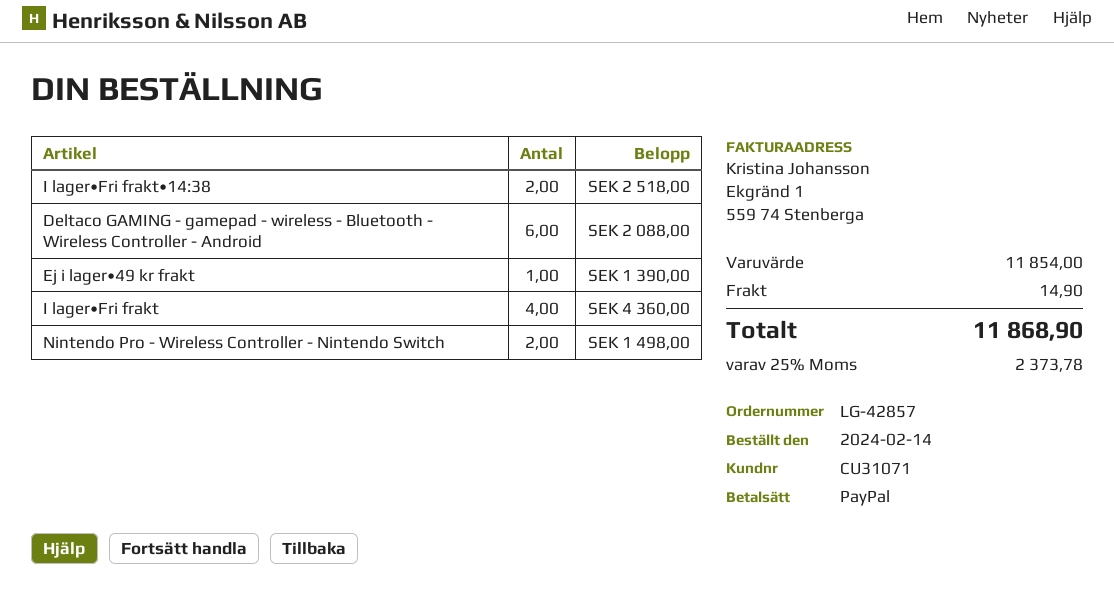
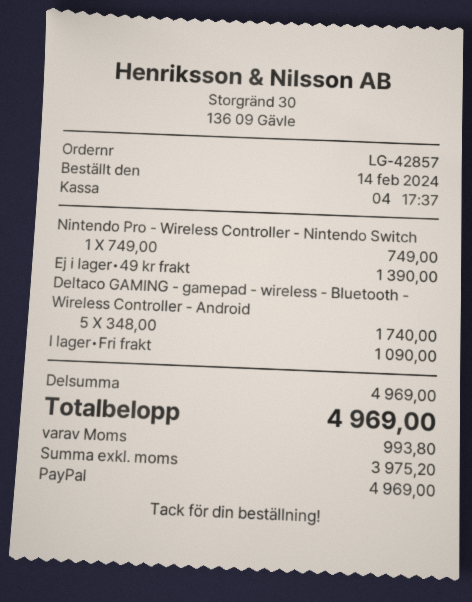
I lager•Fri frakt•14:38: 2 for 2518.00 -> none
Deltaco GAMING - gamepad - wireless - Bluetooth - Wireless Controller - Android: 6 for 2088.00 -> 5 for 1740.00
I lager•Fri frakt: 4 for 4360.00 -> 1 for 1090.00
Nintendo Pro - Wireless Controller - Nintendo Switch: 2 for 1498.00 -> 1 for 749.00
subtotal: 11854.00 -> 4969.00
shipping: 14.90 -> none
tax: 2373.78 -> 993.80
total: 11868.90 -> 4969.00

